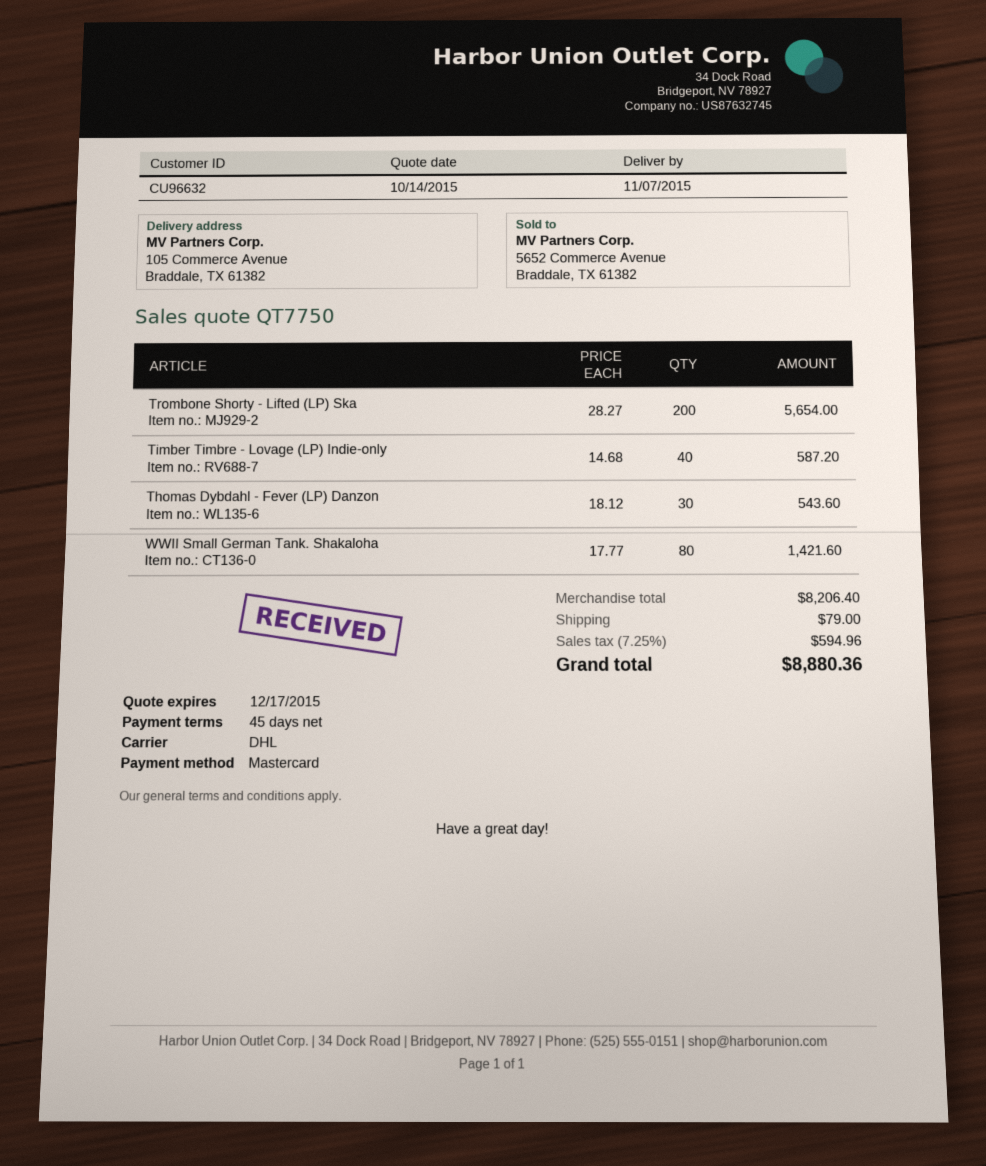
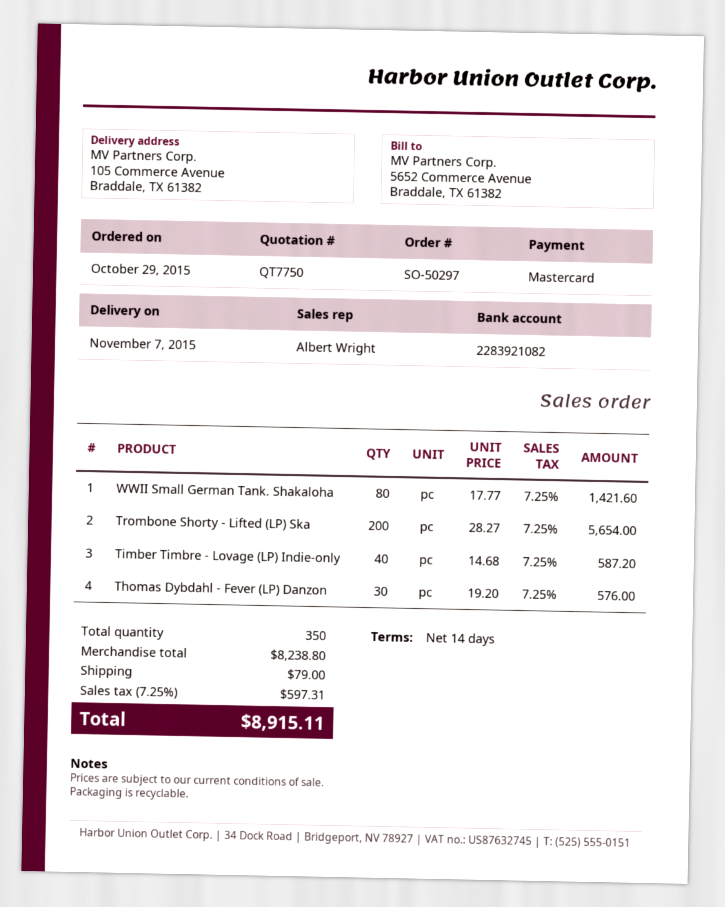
payment terms: 45 days -> 14 days
Thomas Dybdahl - Fever (LP) Danzon: 30 x 18.12 = 543.60 -> 30 x 19.20 = 576.00
subtotal: 8206.40 -> 8238.80
tax: 7.25% = 594.96 -> 7.25% = 597.31
total: 8880.36 -> 8915.11

